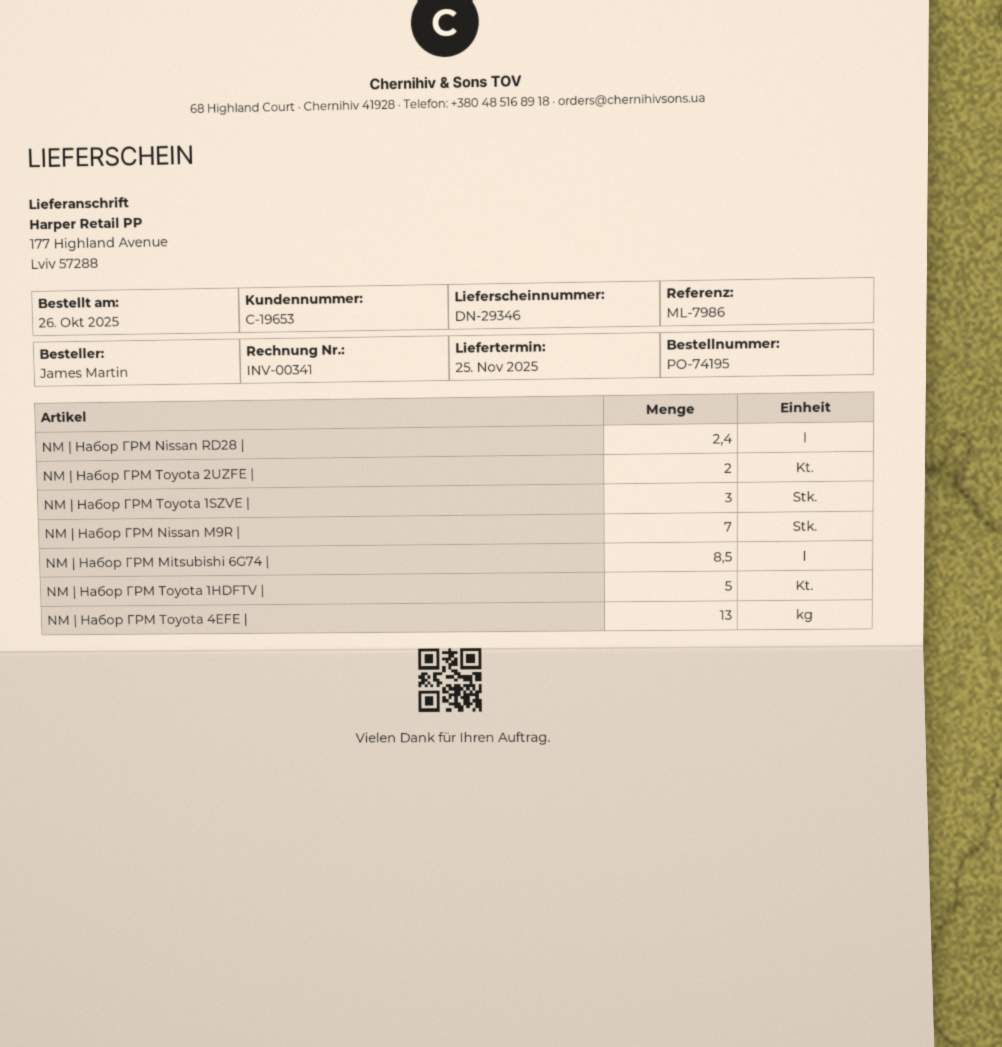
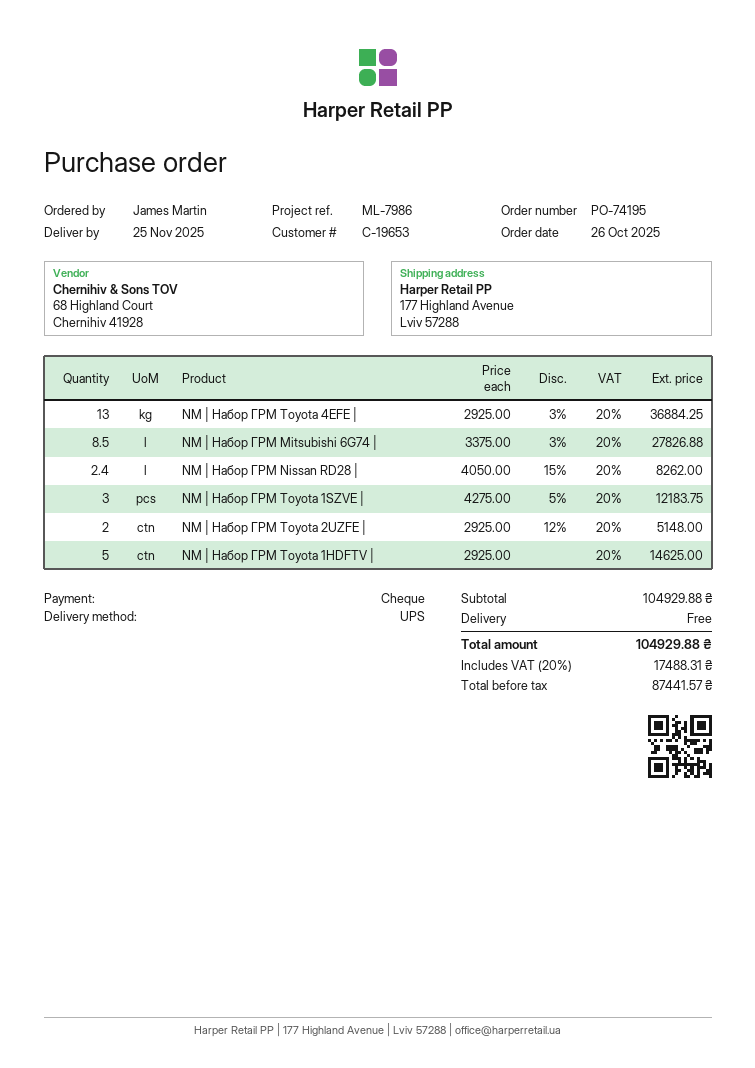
NM | Набор ГРМ Nissan M9R |: 7 -> none

